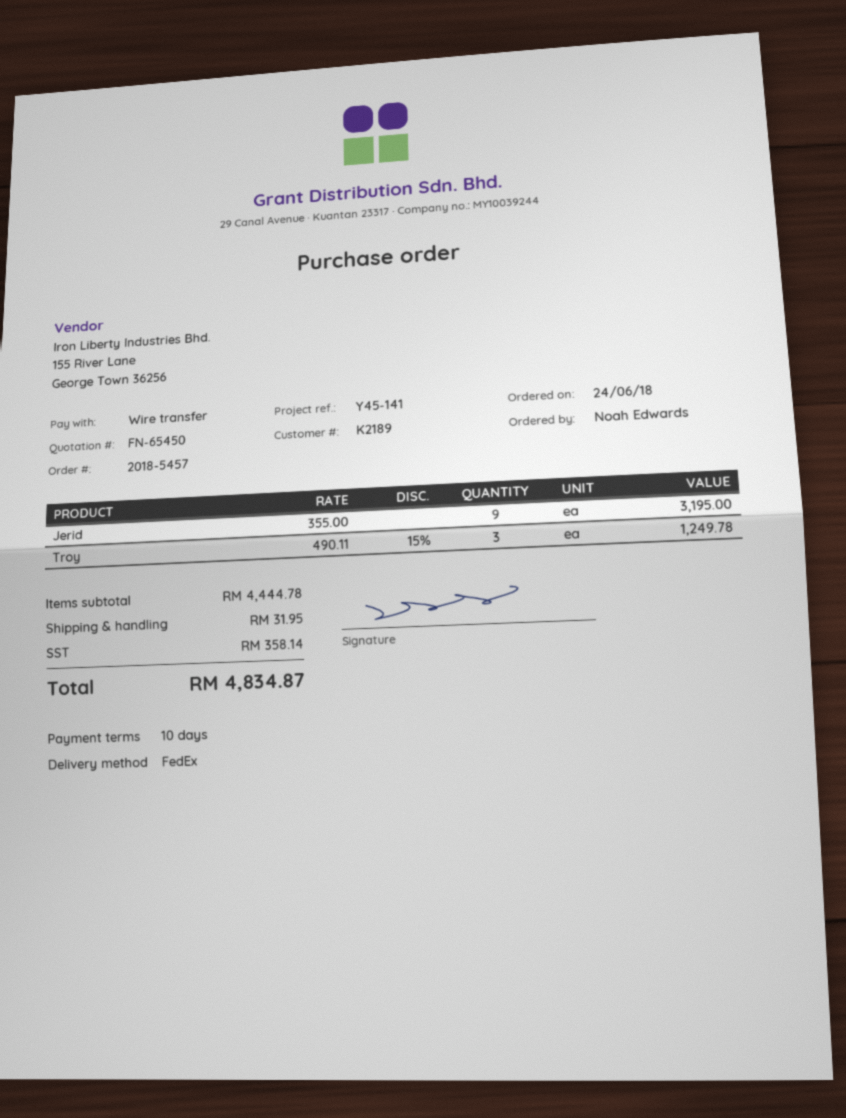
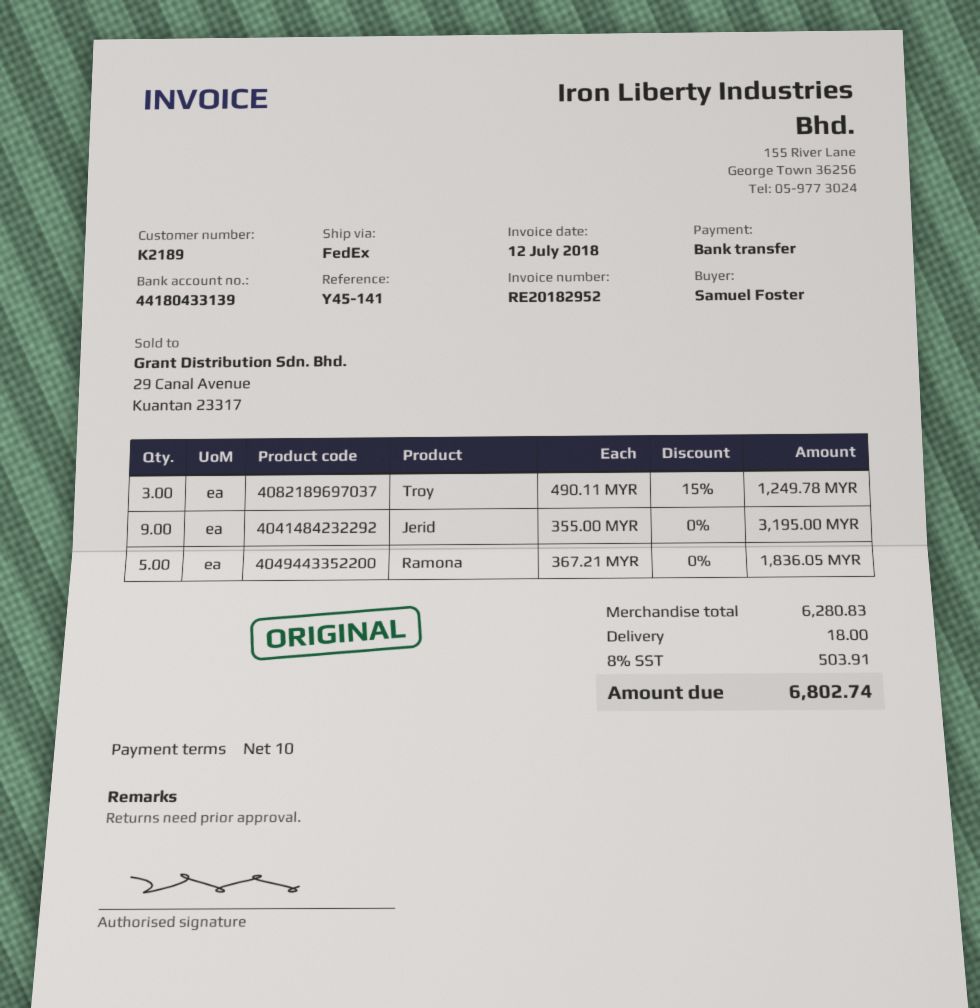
ordered by: Noah Edwards -> Samuel Foster
Ramona: none -> 5 x 367.21 = 1836.05
subtotal: 4444.78 -> 6280.83
shipping: 31.95 -> 18.00
tax: 358.14 -> 503.91
total: 4834.87 -> 6802.74

